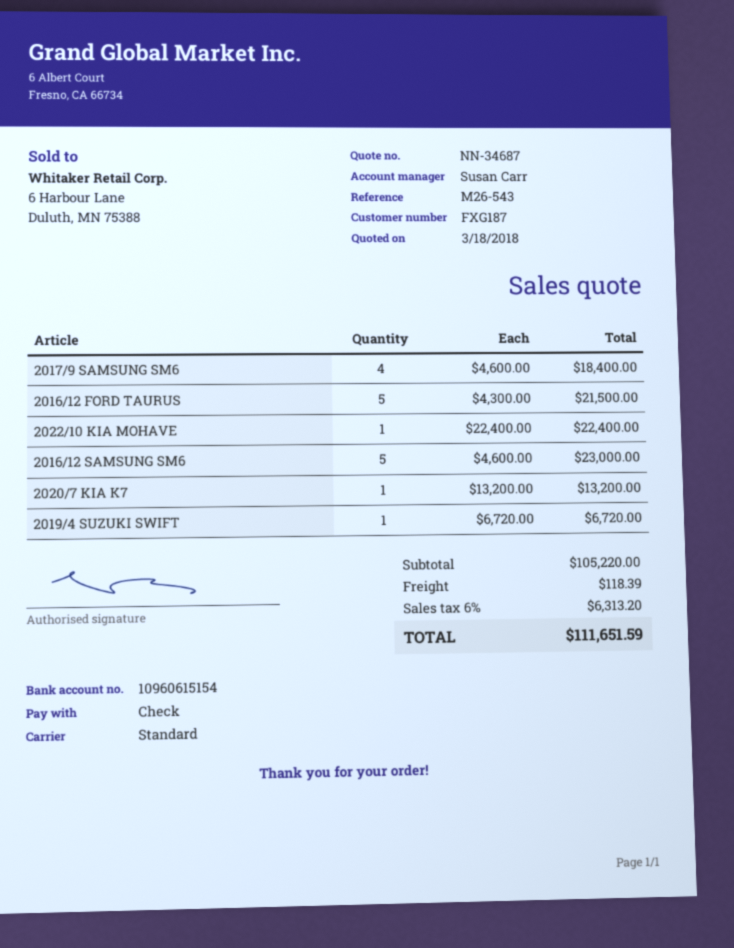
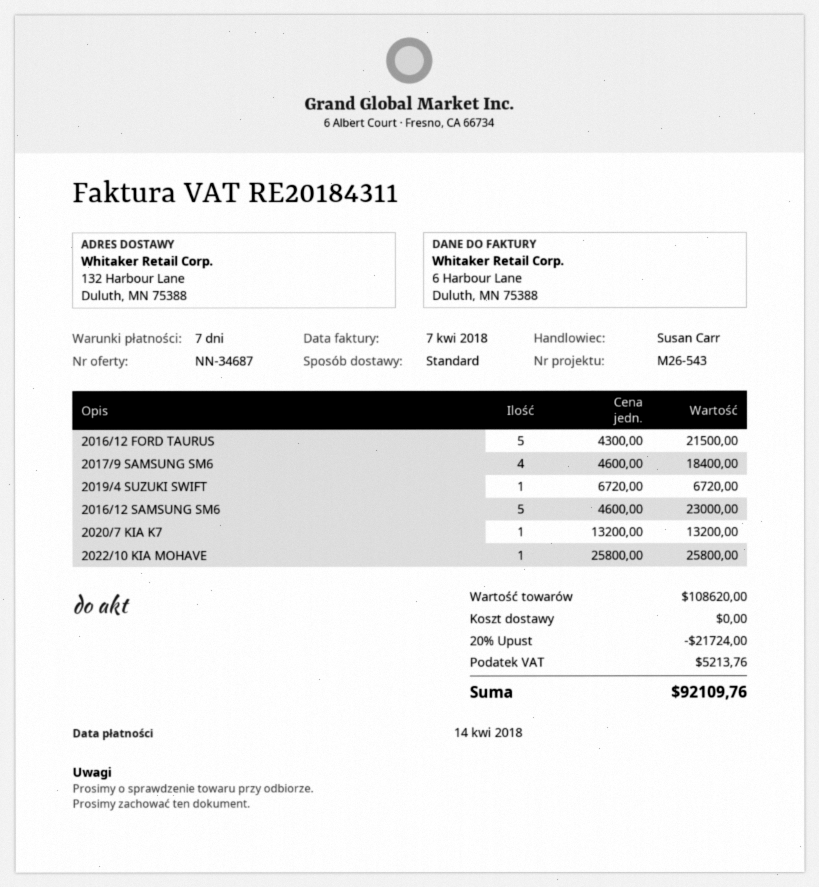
2022/10 KIA MOHAVE: 1 x 22400.00 = 22400.00 -> 1 x 25800.00 = 25800.00
subtotal: 105220.00 -> 108620.00
discount: none -> 20% = 21724.00
shipping: 118.39 -> 0.00
tax: 6313.20 -> 5213.76
total: 111651.59 -> 92109.76

